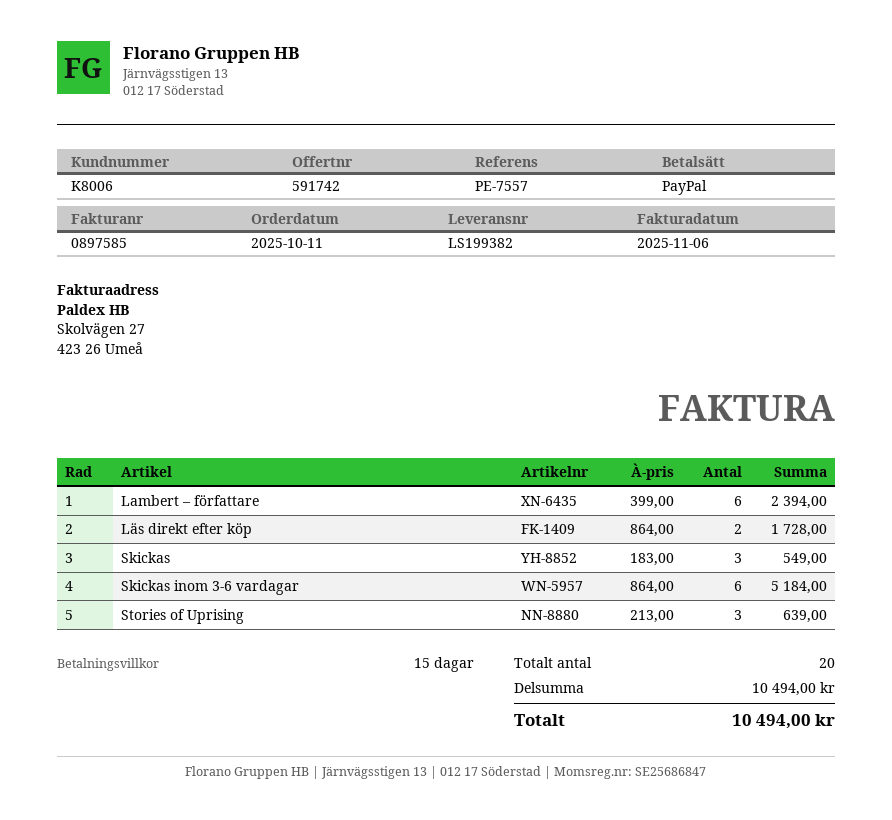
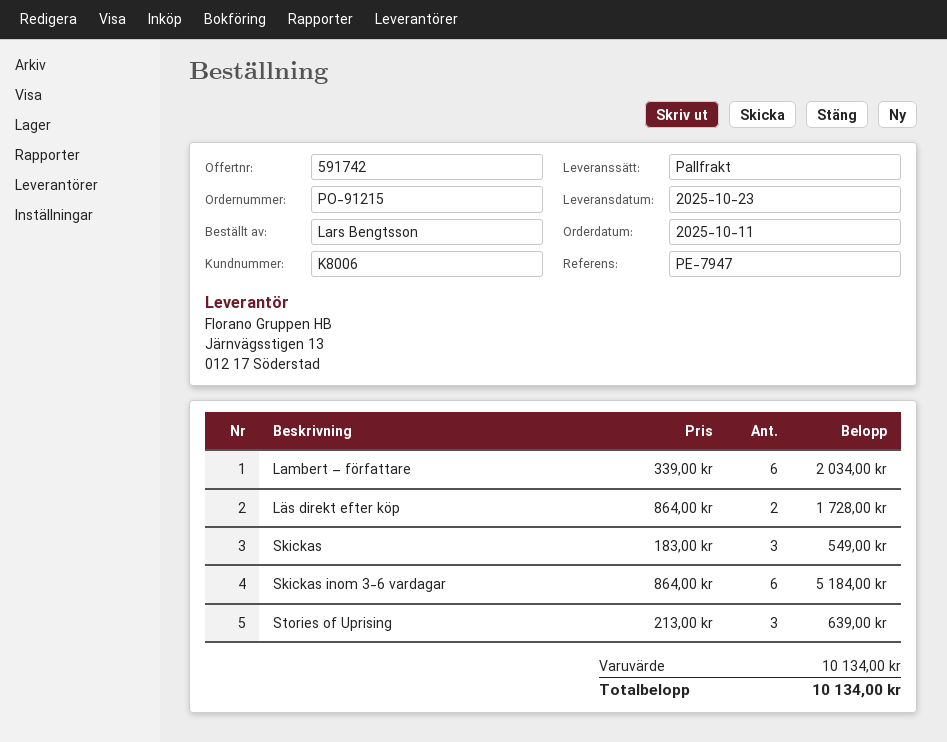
reference: PE-7557 -> PE-7947
Lambert – författare: 6 x 399.00 = 2394.00 -> 6 x 339.00 = 2034.00
subtotal: 10494.00 -> 10134.00
total: 10494.00 -> 10134.00

